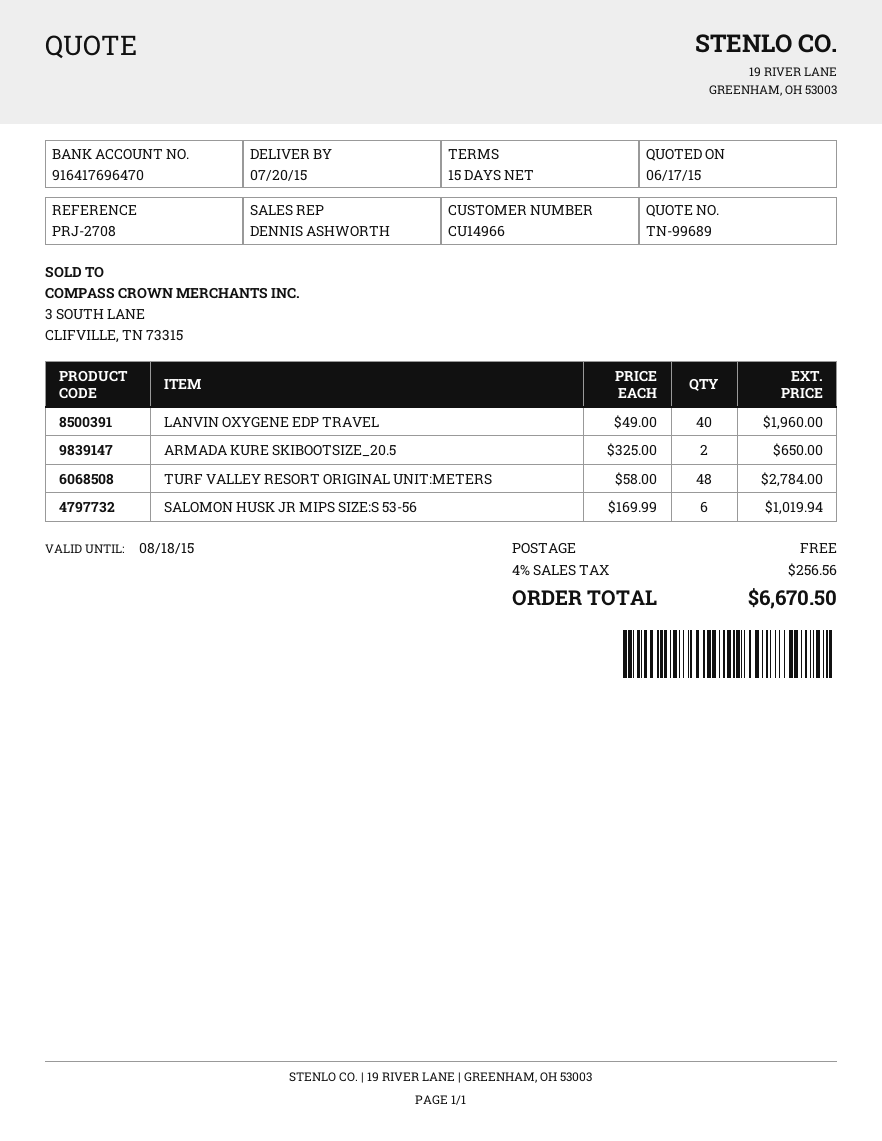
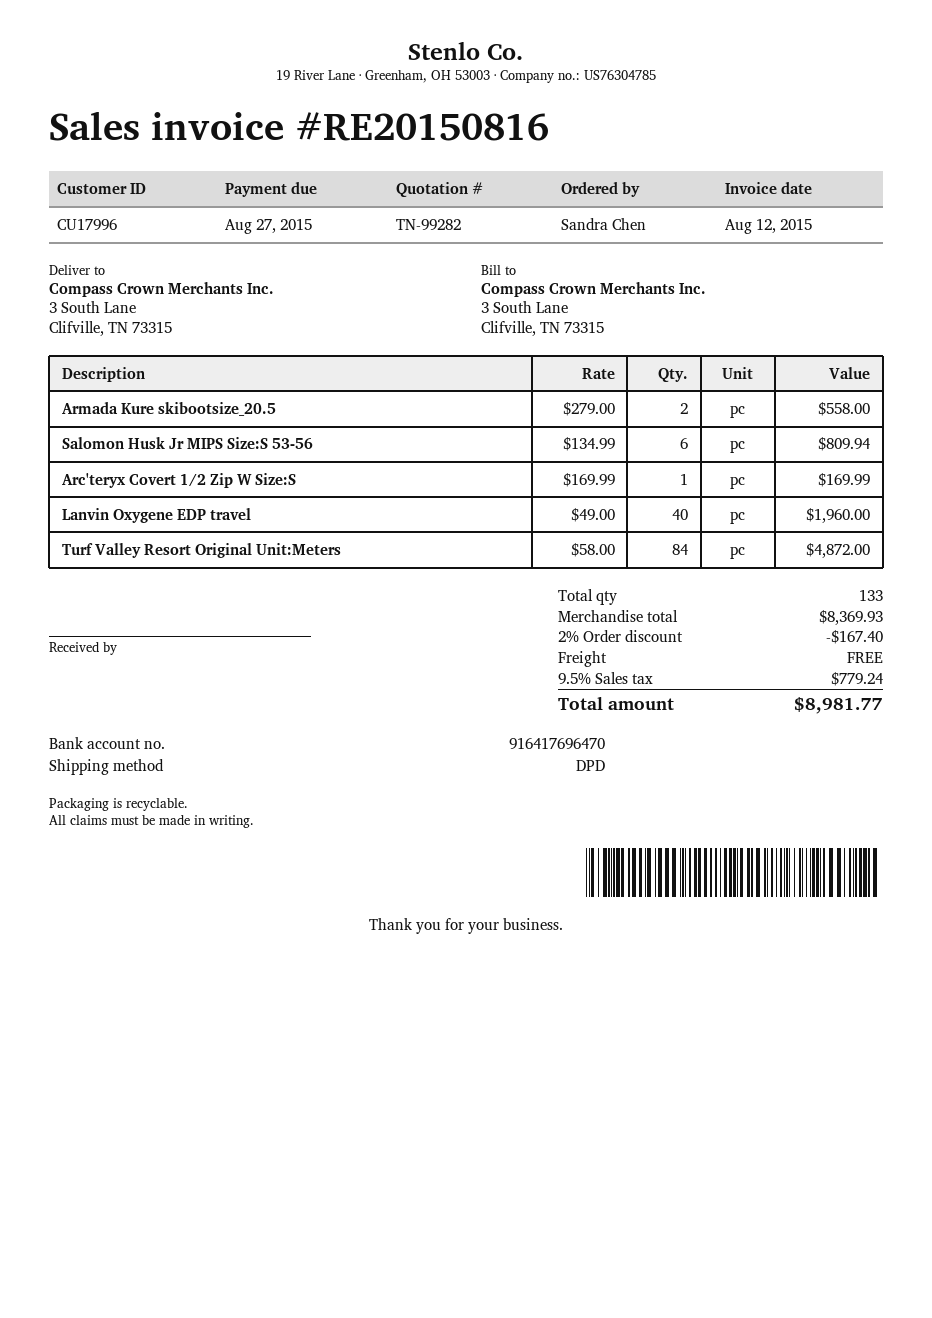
quote number: TN-99689 -> TN-99282
customer number: CU14966 -> CU17996
ARMADA KURE SKIBOOTSIZE_20.5: 2 x 325.00 = 650.00 -> 2 x 279.00 = 558.00
TURF VALLEY RESORT ORIGINAL UNIT:METERS: 48 x 58.00 = 2784.00 -> 84 x 58.00 = 4872.00
SALOMON HUSK JR MIPS SIZE:S 53-56: 6 x 169.99 = 1019.94 -> 6 x 134.99 = 809.94
Arc'teryx Covert 1/2 Zip W Size:S: none -> 1 x 169.99 = 169.99
discount: none -> 2% = 167.40
tax: 4% = 256.56 -> 9.5% = 779.24
total: 6670.50 -> 8981.77

